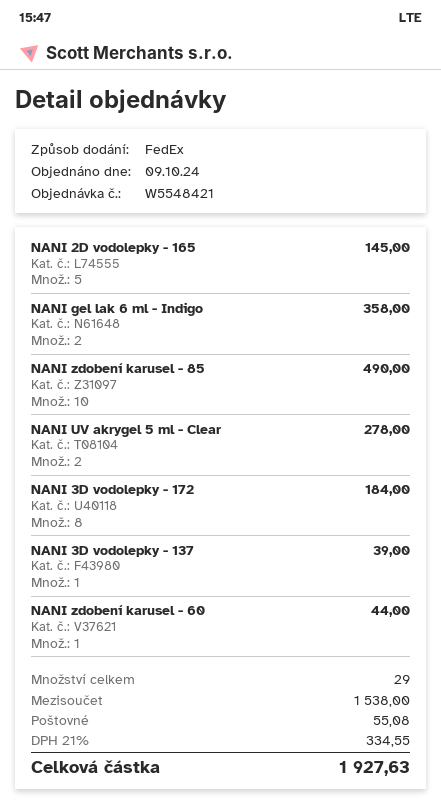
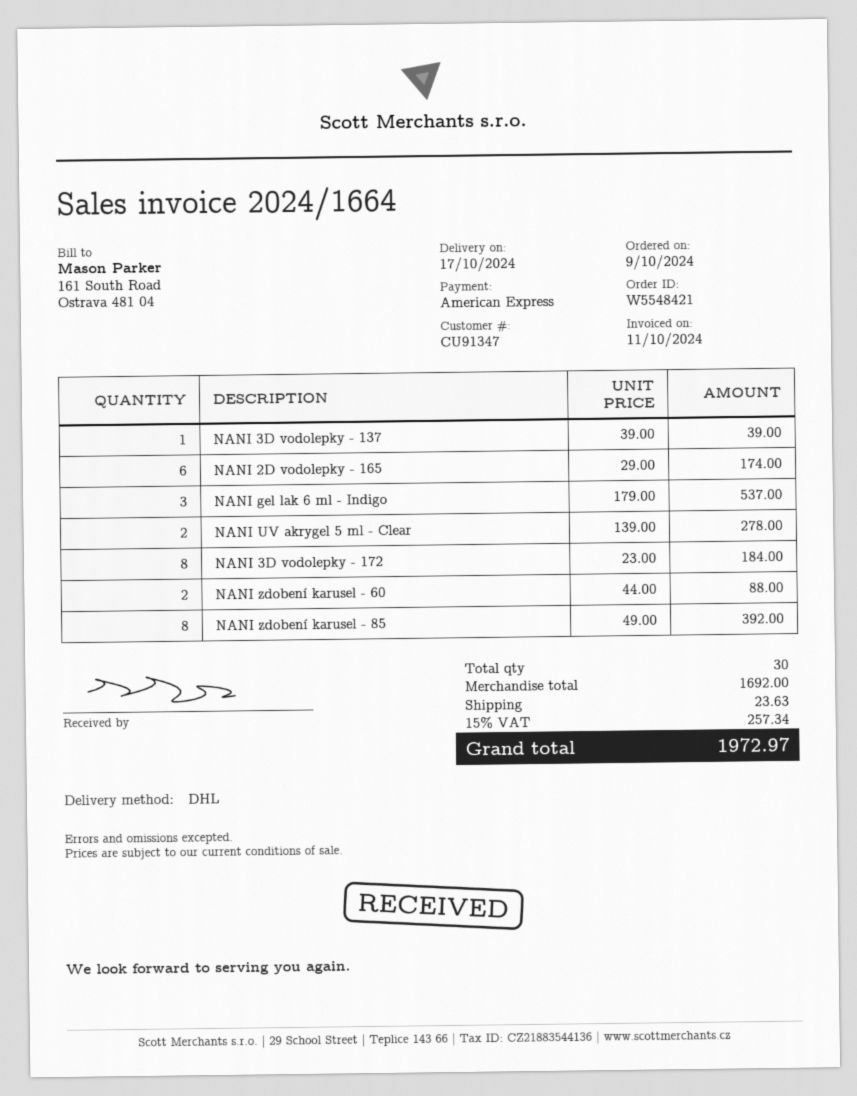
shipping method: FedEx -> DHL
NANI 2D vodolepky - 165: 5 for 145.00 -> 6 for 174.00
NANI gel lak 6 ml - Indigo: 2 for 358.00 -> 3 for 537.00
NANI zdobení karusel - 85: 10 for 490.00 -> 8 for 392.00
NANI zdobení karusel - 60: 1 for 44.00 -> 2 for 88.00
total quantity: 29 -> 30
subtotal: 1538.00 -> 1692.00
shipping: 55.08 -> 23.63
tax: 21% = 334.55 -> 15% = 257.34
total: 1927.63 -> 1972.97

